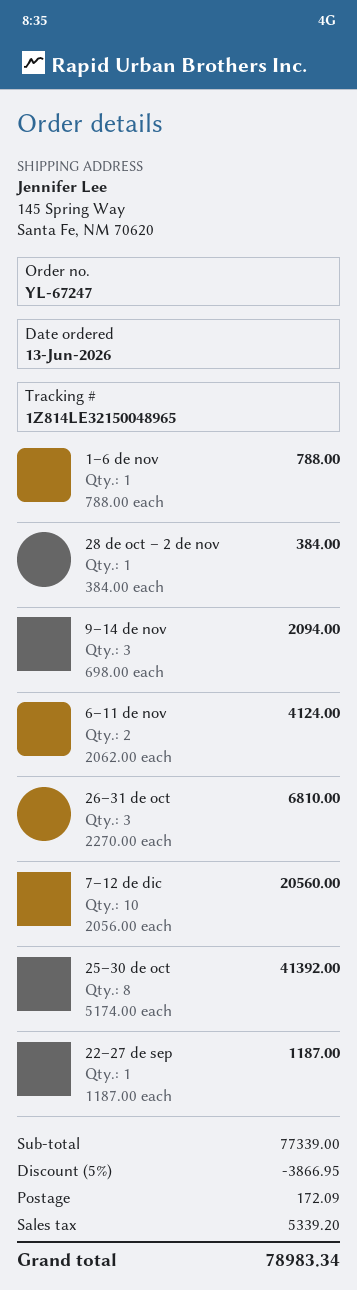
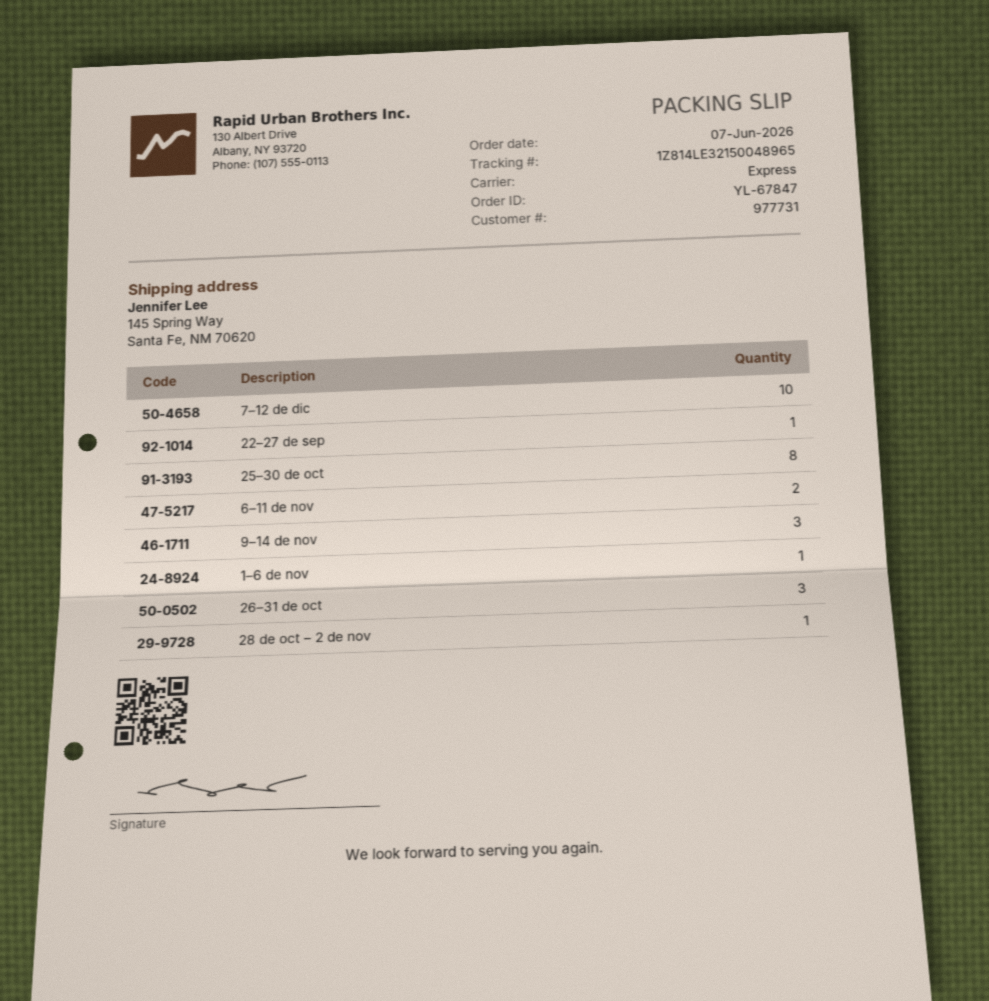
order number: YL-67247 -> YL-67847
order date: 2026-06-13 -> 2026-06-07

